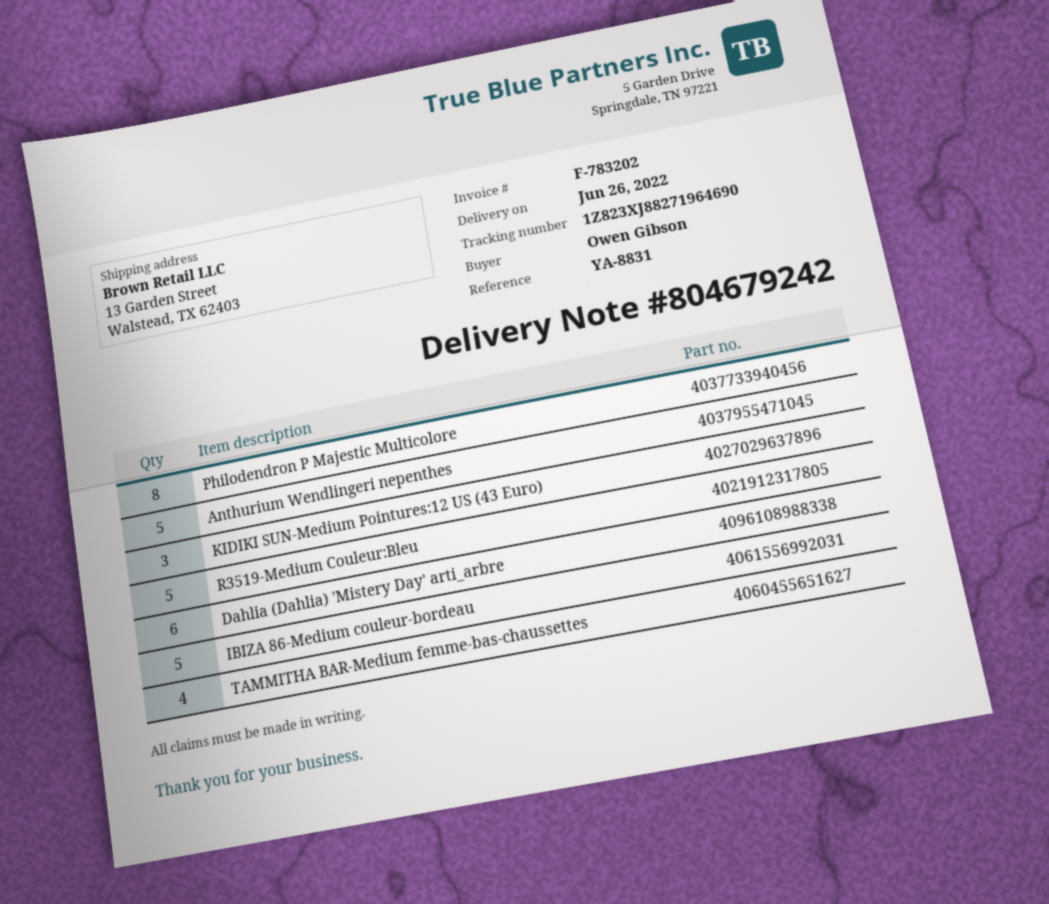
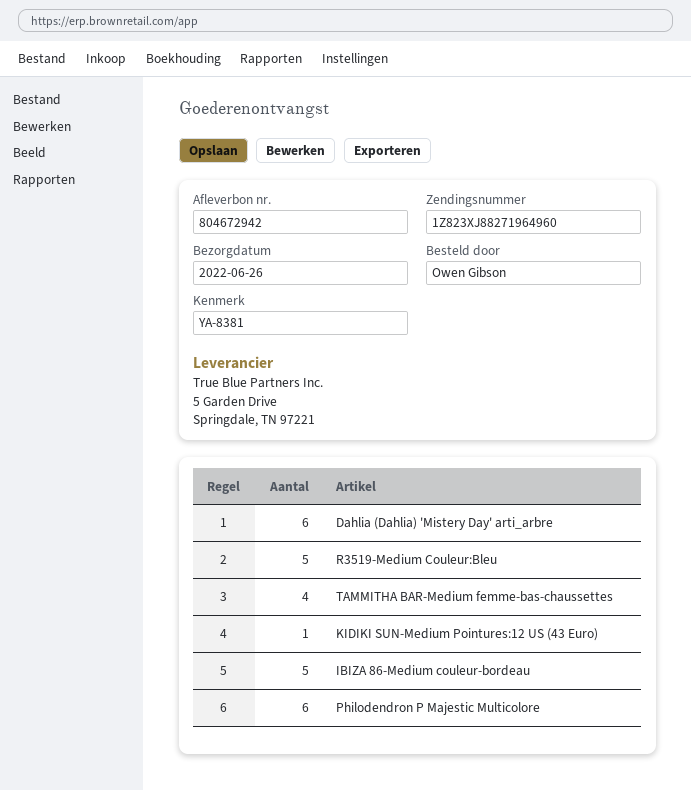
delivery note number: 804679242 -> 804672942
reference: YA-8831 -> YA-8381
tracking number: 1Z823XJ88271964690 -> 1Z823XJ88271964960
Philodendron P Majestic Multicolore: 8 -> 6
Anthurium Wendlingeri nepenthes: 5 -> none
KIDIKI SUN-Medium Pointures:12 US (43 Euro): 3 -> 1

